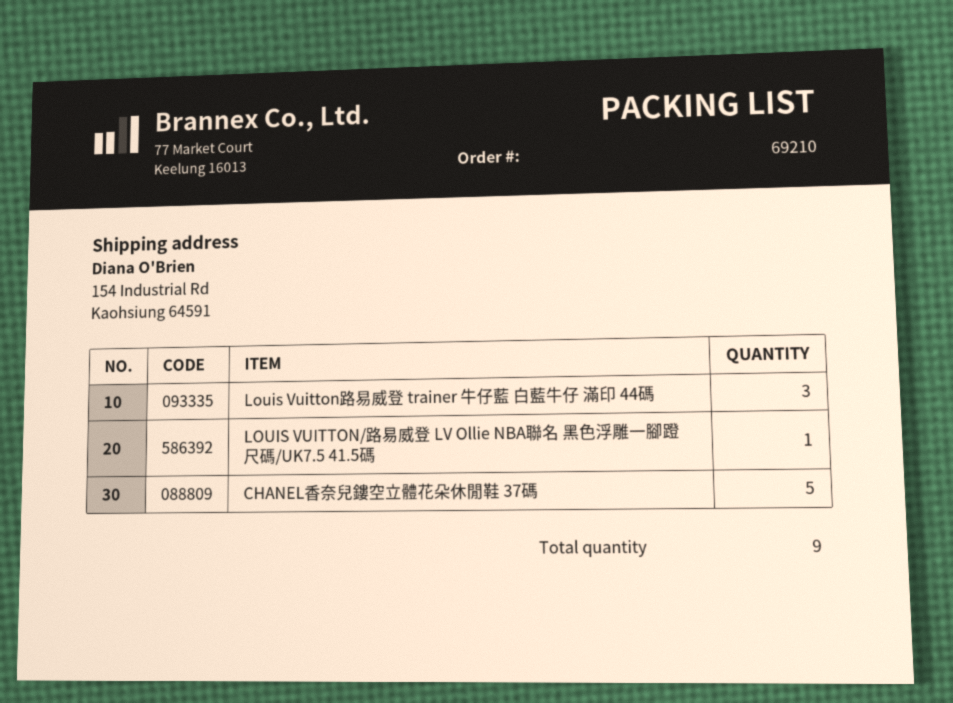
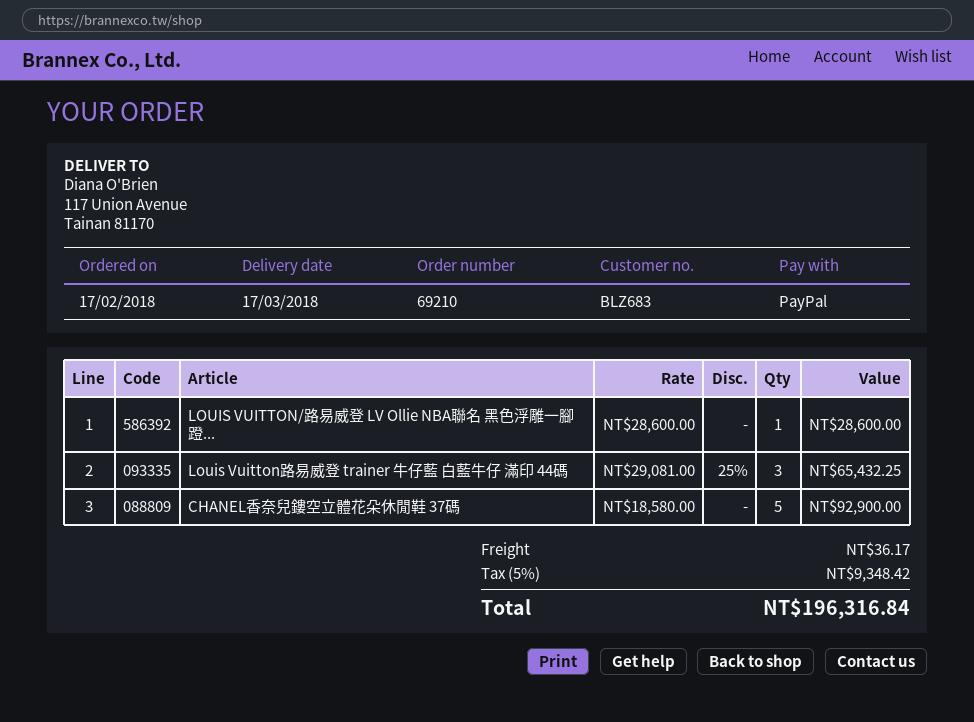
ship to: 154 Industrial Rd, Kaohsiung 64591 -> 117 Union Avenue, Tainan 81170

